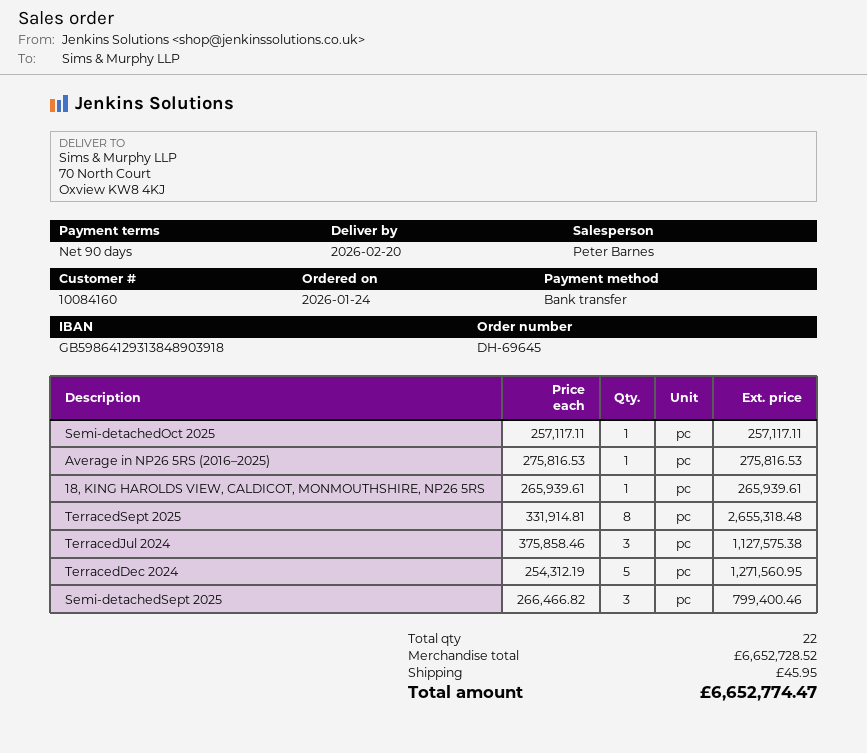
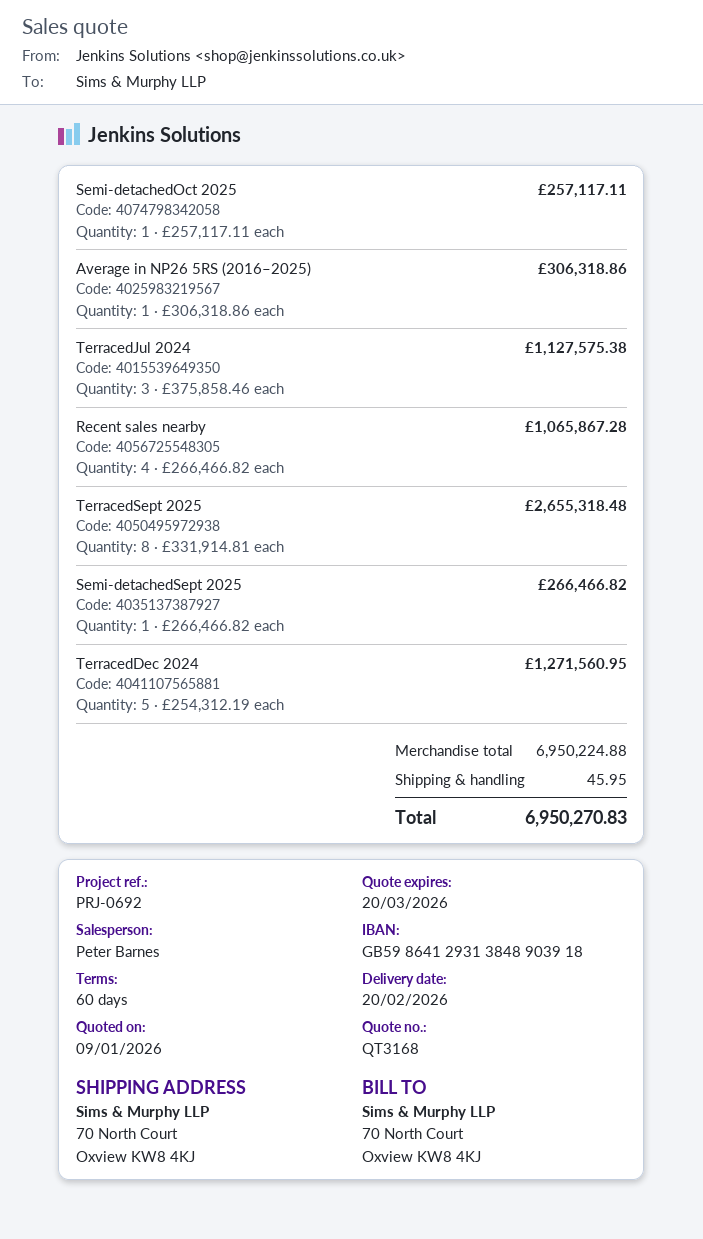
payment terms: 90 days -> 60 days
Average in NP26 5RS (2016–2025): 1 x 275816.53 = 275816.53 -> 1 x 306318.86 = 306318.86
18, KING HAROLDS VIEW, CALDICOT, MONMOUTHSHIRE, NP26 5RS: 1 x 265939.61 = 265939.61 -> none
Semi-detachedSept 2025: 3 x 266466.82 = 799400.46 -> 1 x 266466.82 = 266466.82
Recent sales nearby: none -> 4 x 266466.82 = 1065867.28
subtotal: 6652728.52 -> 6950224.88
total: 6652774.47 -> 6950270.83

